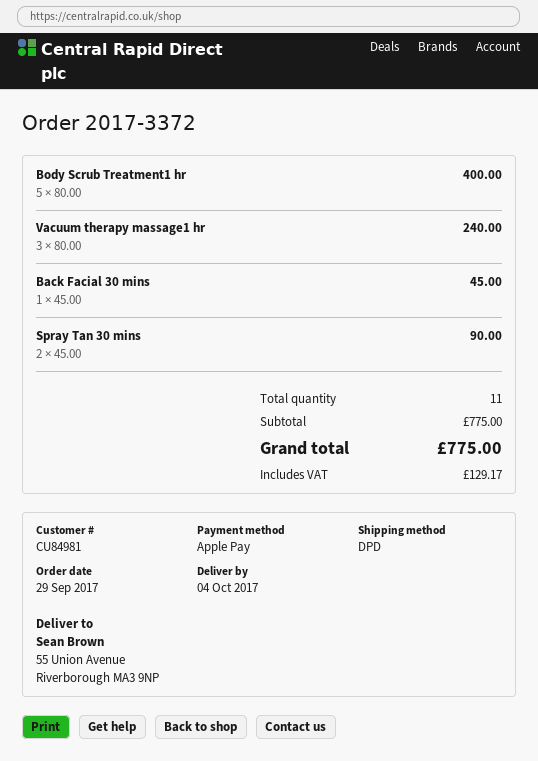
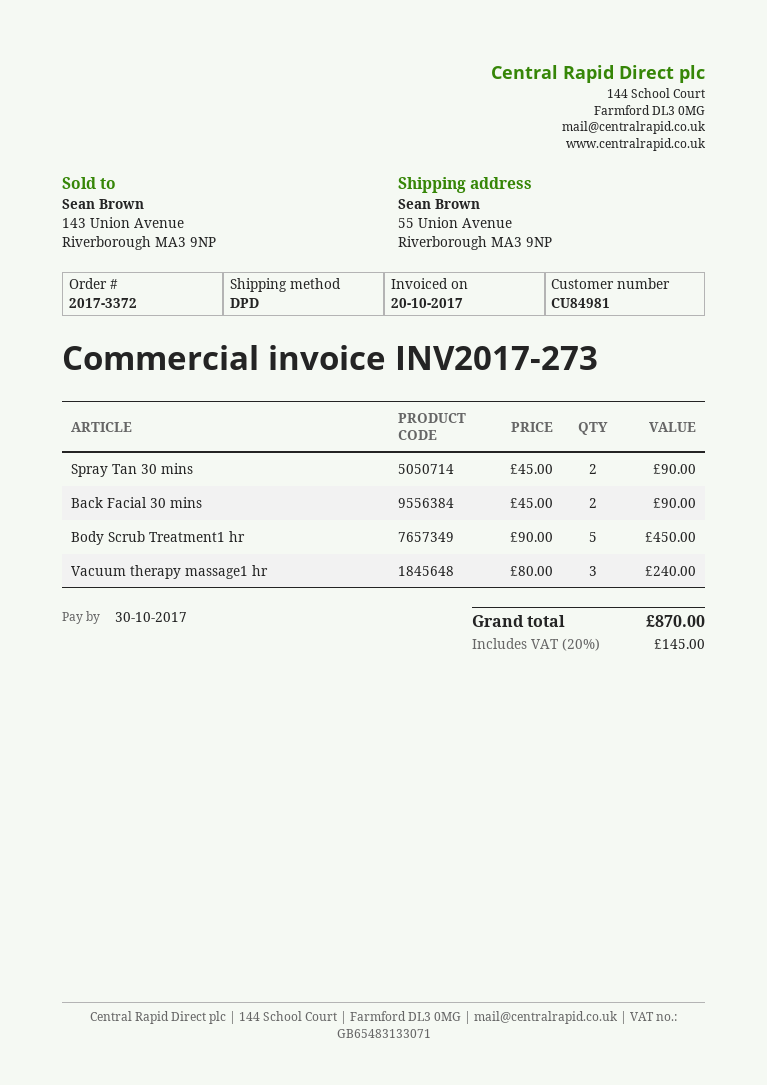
Body Scrub Treatment1 hr: 5 x 80.00 = 400.00 -> 5 x 90.00 = 450.00
Back Facial 30 mins: 1 x 45.00 = 45.00 -> 2 x 45.00 = 90.00
tax: 129.17 -> 145.00
total: 775.00 -> 870.00

